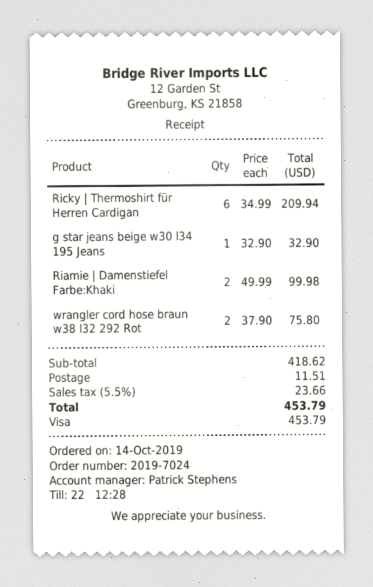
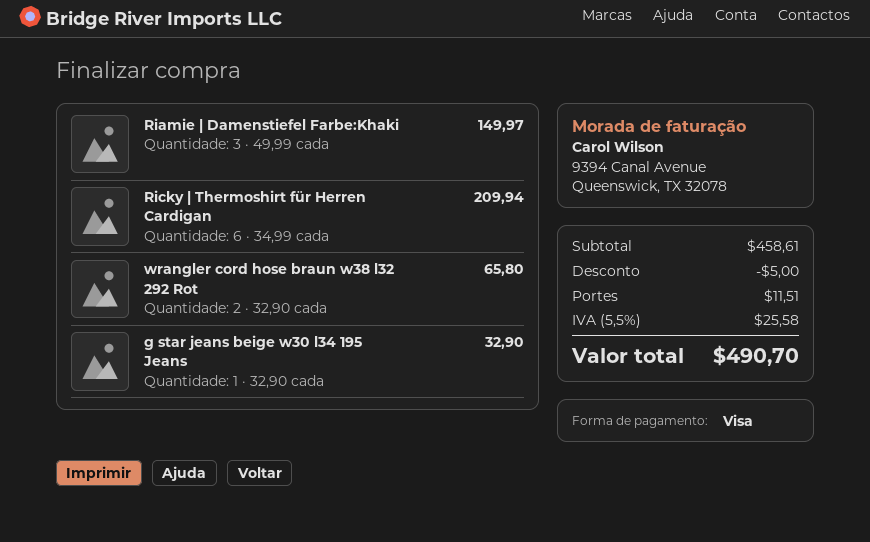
Riamie | Damenstiefel Farbe:Khaki: 2 x 49.99 = 99.98 -> 3 x 49.99 = 149.97
wrangler cord hose braun w38 l32 292 Rot: 2 x 37.90 = 75.80 -> 2 x 32.90 = 65.80
subtotal: 418.62 -> 458.61
discount: none -> 5.00
tax: 5.5% = 23.66 -> 5.5% = 25.58
total: 453.79 -> 490.70

